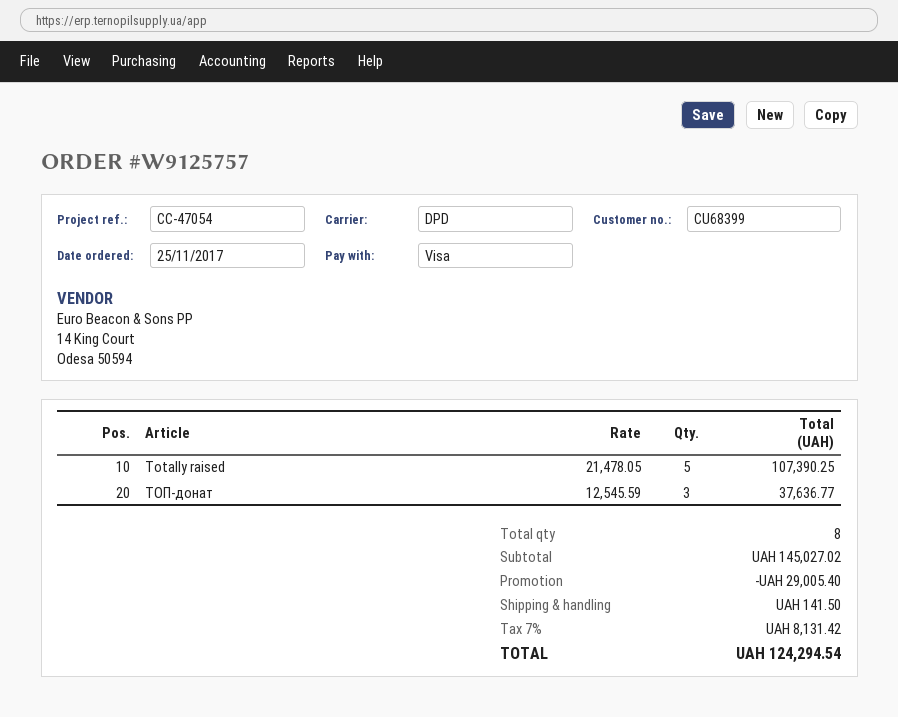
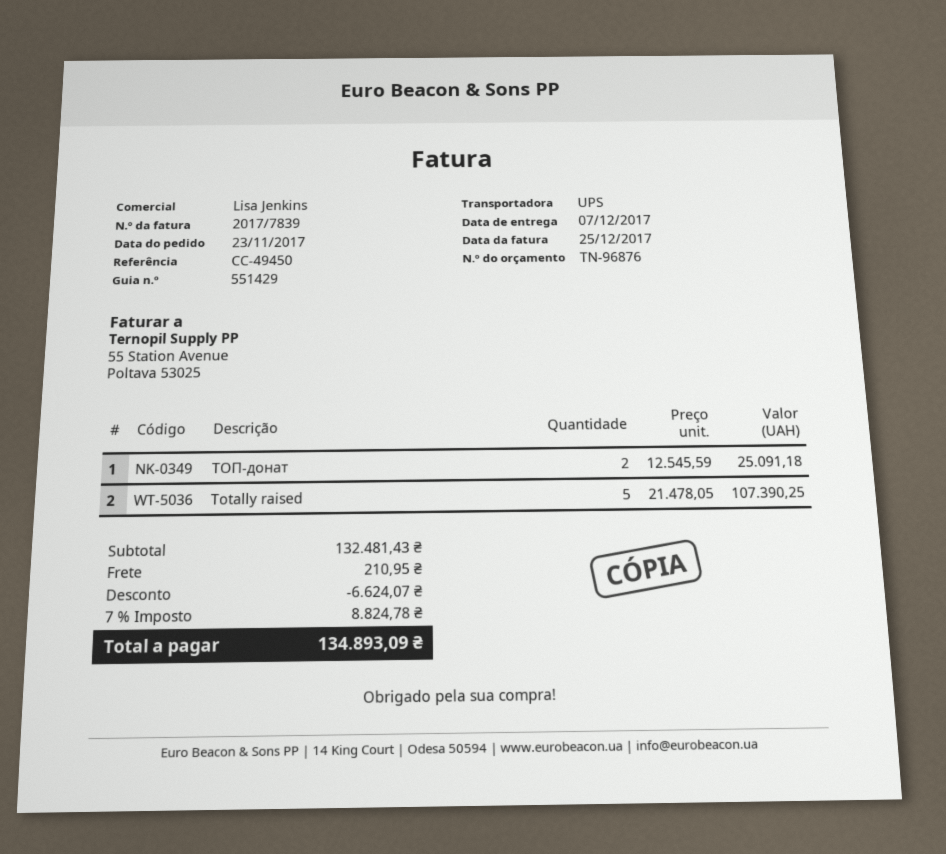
order date: 2017-11-25 -> 2017-11-23
reference: CC-47054 -> CC-49450
shipping method: DPD -> UPS
ТОП-донат: 3 x 12545.59 = 37636.77 -> 2 x 12545.59 = 25091.18
subtotal: 145027.02 -> 132481.43
discount: 29005.40 -> 6624.07
shipping: 141.50 -> 210.95
tax: 7% = 8131.42 -> 7% = 8824.78
total: 124294.54 -> 134893.09

